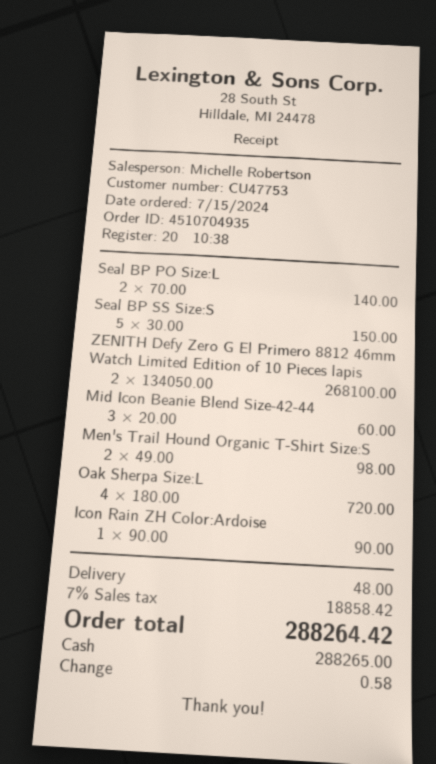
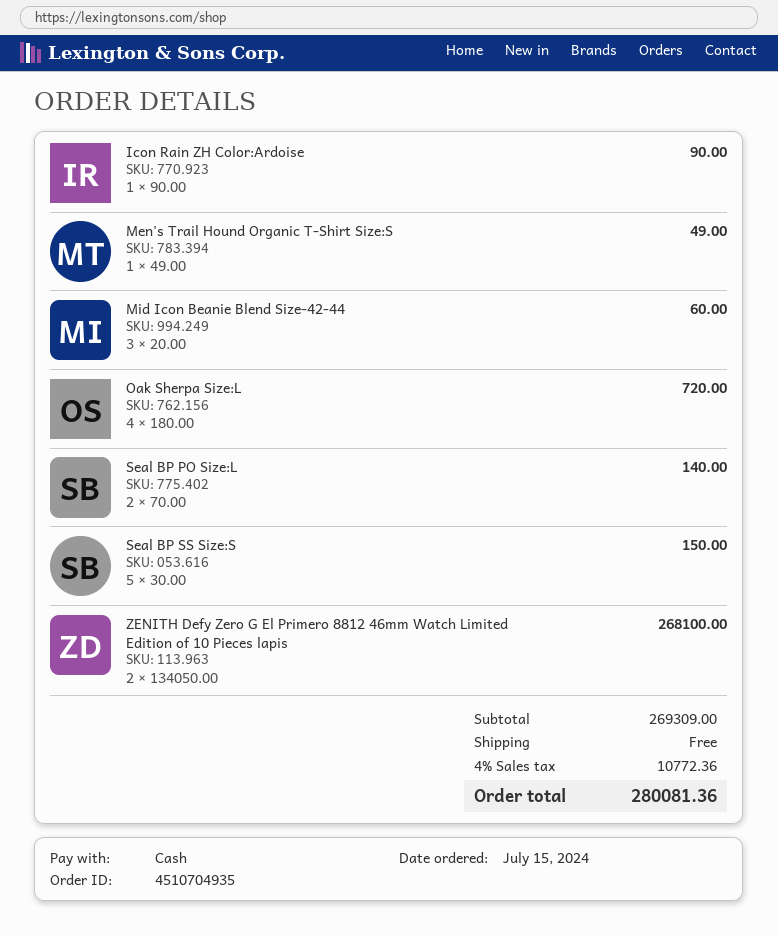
Men's Trail Hound Organic T-Shirt Size:S: 2 x 49.00 = 98.00 -> 1 x 49.00 = 49.00
shipping: 48.00 -> 0.00
tax: 7% = 18858.42 -> 4% = 10772.36
total: 288264.42 -> 280081.36

